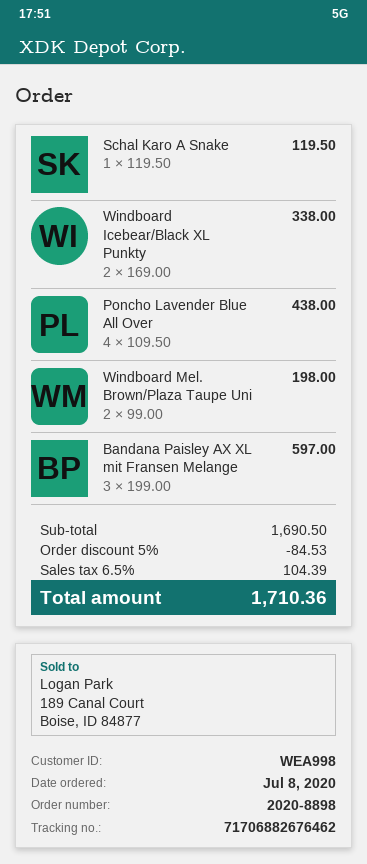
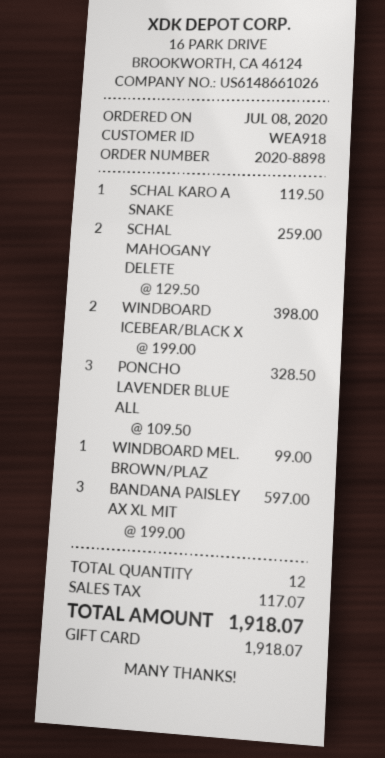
customer number: WEA998 -> WEA918
Windboard Icebear/Black XL Punkty: 2 x 169.00 = 338.00 -> 2 x 199.00 = 398.00
Poncho Lavender Blue All Over: 4 x 109.50 = 438.00 -> 3 x 109.50 = 328.50
Windboard Mel. Brown/Plaza Taupe Uni: 2 x 99.00 = 198.00 -> 1 x 99.00 = 99.00
SCHAL MAHOGANY DELETE: none -> 2 x 129.50 = 259.00
discount: 5% = 84.53 -> none
tax: 104.39 -> 117.07
total: 1710.36 -> 1918.07

